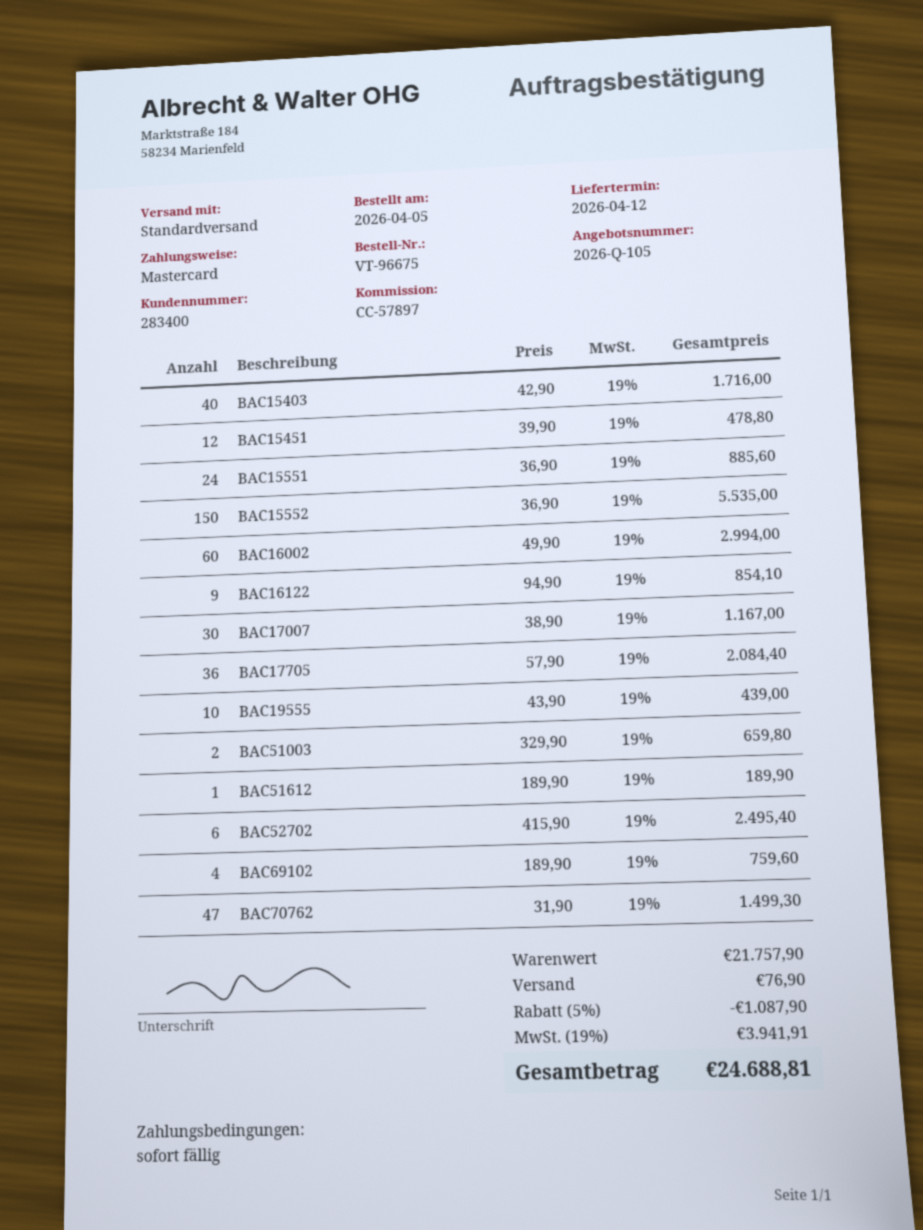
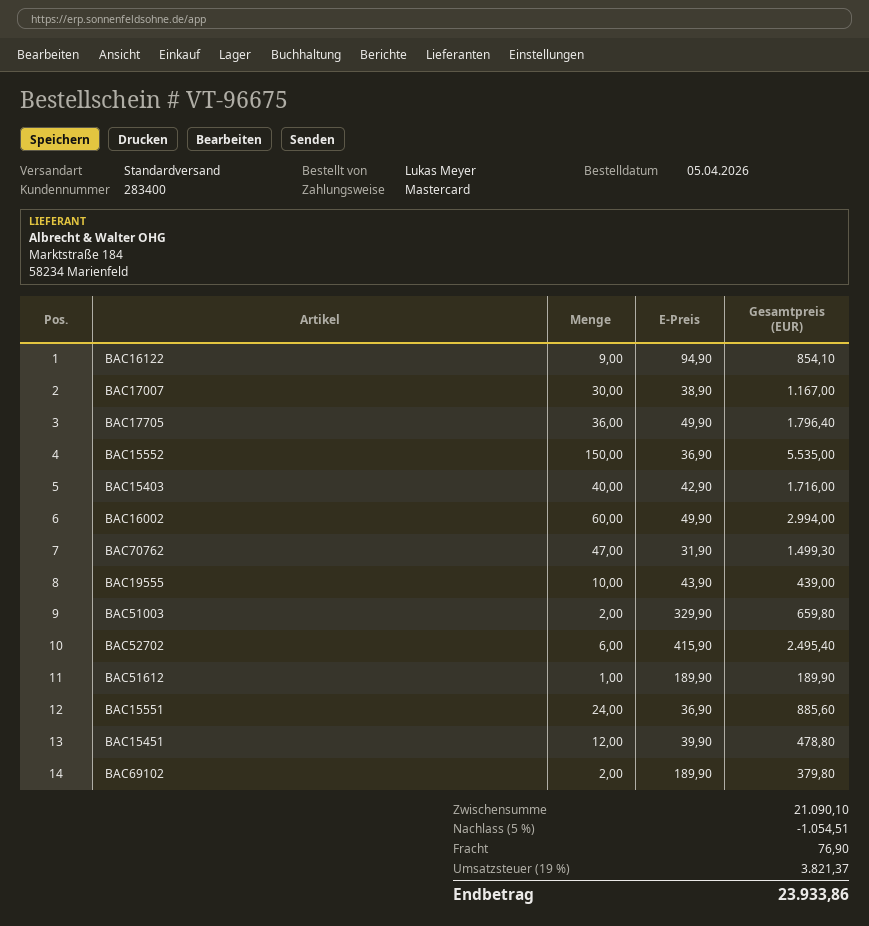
BAC17705: 36 x 57.90 = 2084.40 -> 36 x 49.90 = 1796.40
BAC69102: 4 x 189.90 = 759.60 -> 2 x 189.90 = 379.80
subtotal: 21757.90 -> 21090.10
discount: 5% = 1087.90 -> 5% = 1054.51
tax: 19% = 3941.91 -> 19% = 3821.37
total: 24688.81 -> 23933.86

